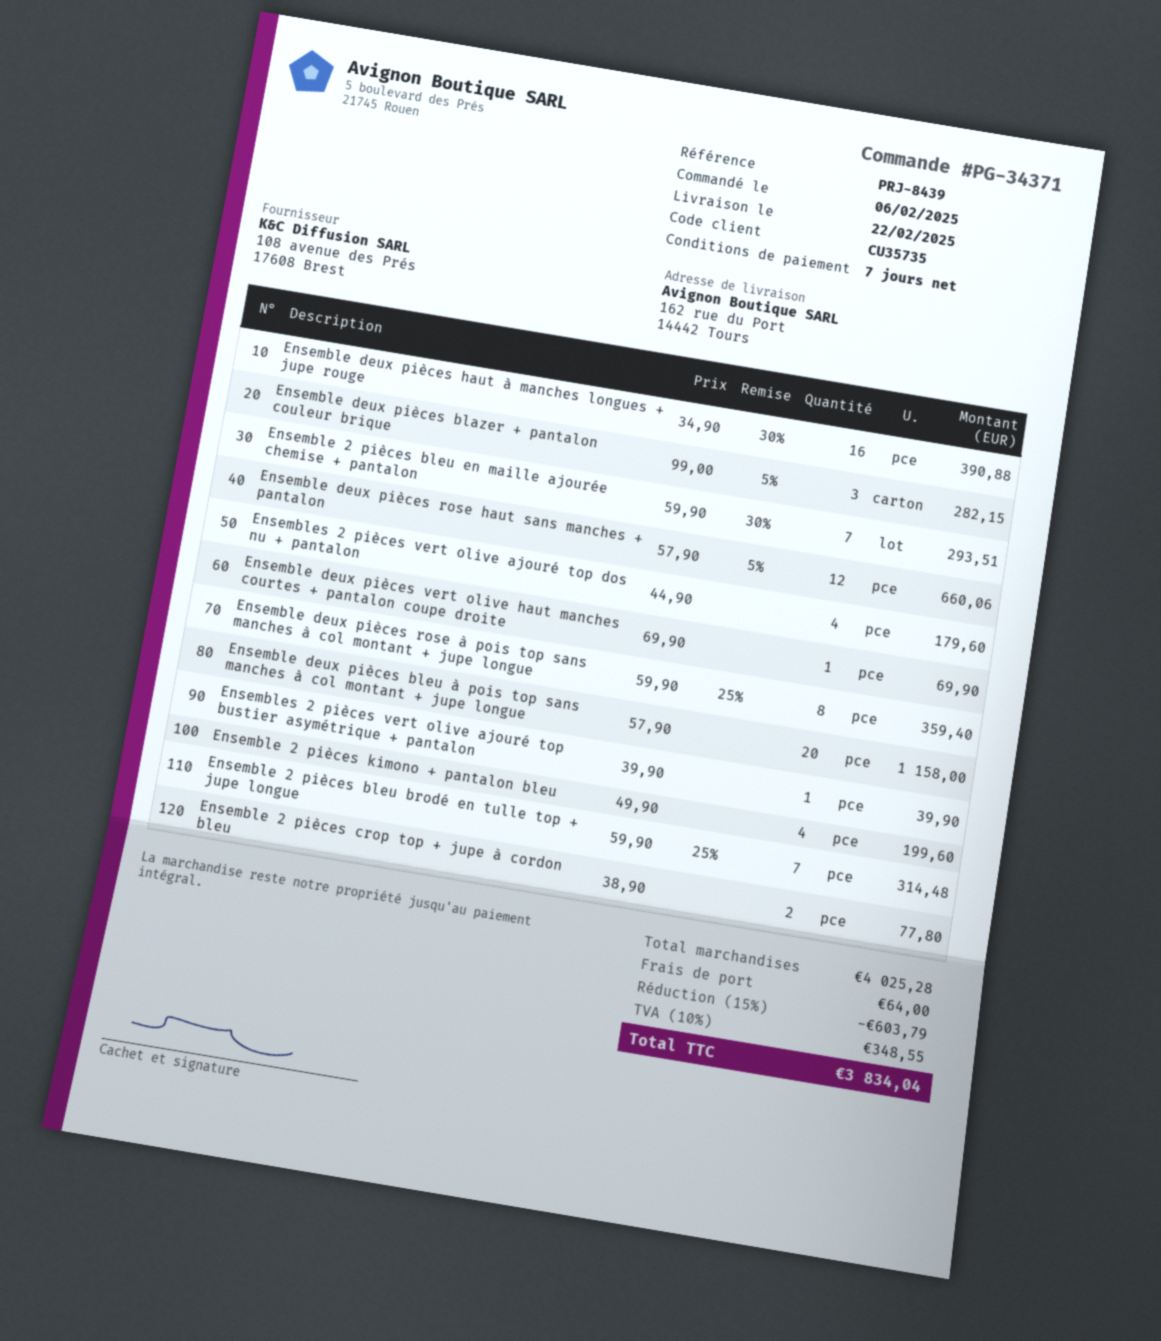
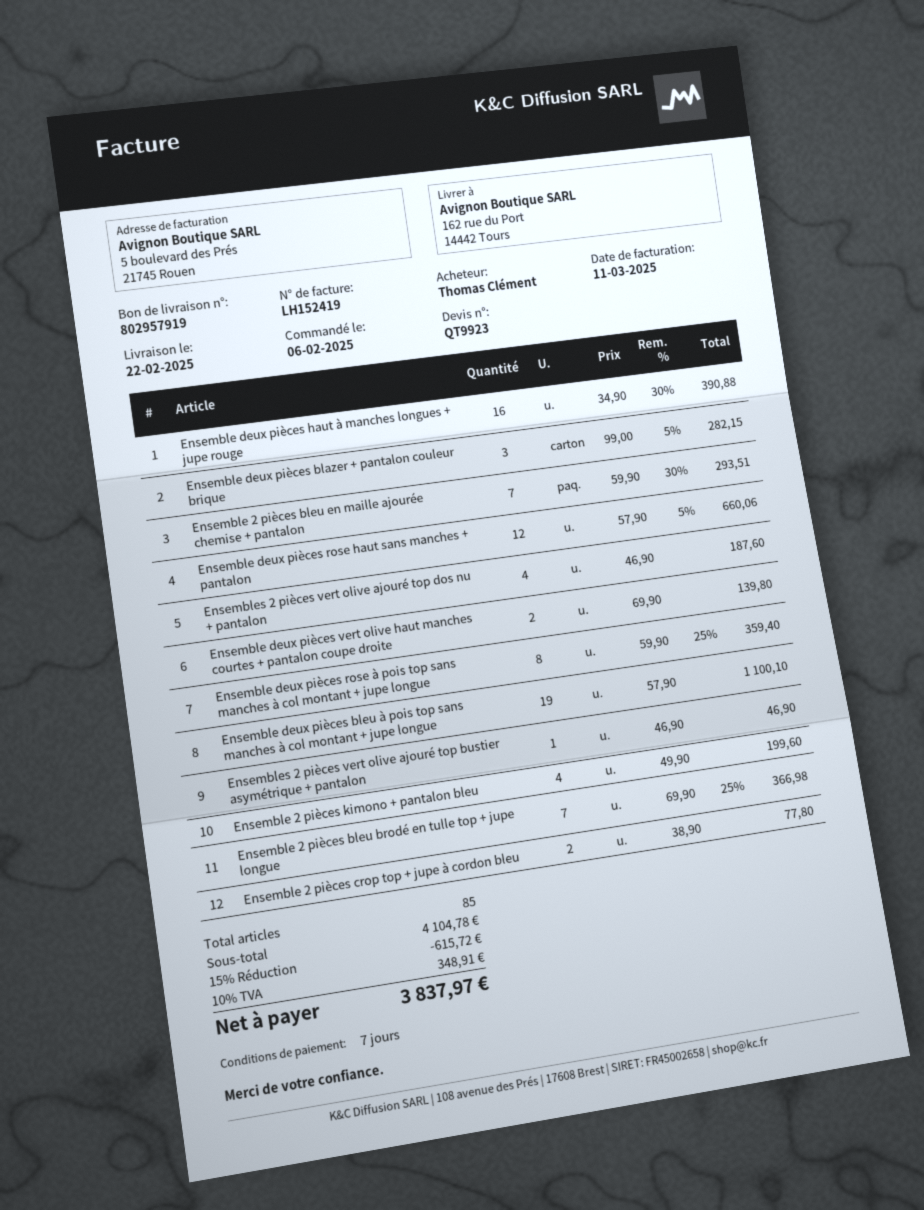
Ensembles 2 pièces vert olive ajouré top dos nu + pantalon: 4 x 44.90 = 179.60 -> 4 x 46.90 = 187.60
Ensemble deux pièces vert olive haut manches courtes + pantalon coupe droite: 1 x 69.90 = 69.90 -> 2 x 69.90 = 139.80
Ensemble deux pièces bleu à pois top sans manches à col montant + jupe longue: 20 x 57.90 = 1158.00 -> 19 x 57.90 = 1100.10
Ensembles 2 pièces vert olive ajouré top bustier asymétrique + pantalon: 1 x 39.90 = 39.90 -> 1 x 46.90 = 46.90
Ensemble 2 pièces bleu brodé en tulle top + jupe longue: 7 x 59.90 - 25% = 314.48 -> 7 x 69.90 - 25% = 366.98
subtotal: 4025.28 -> 4104.78
discount: 15% = 603.79 -> 15% = 615.72
shipping: 64.00 -> none
tax: 10% = 348.55 -> 10% = 348.91
total: 3834.04 -> 3837.97

